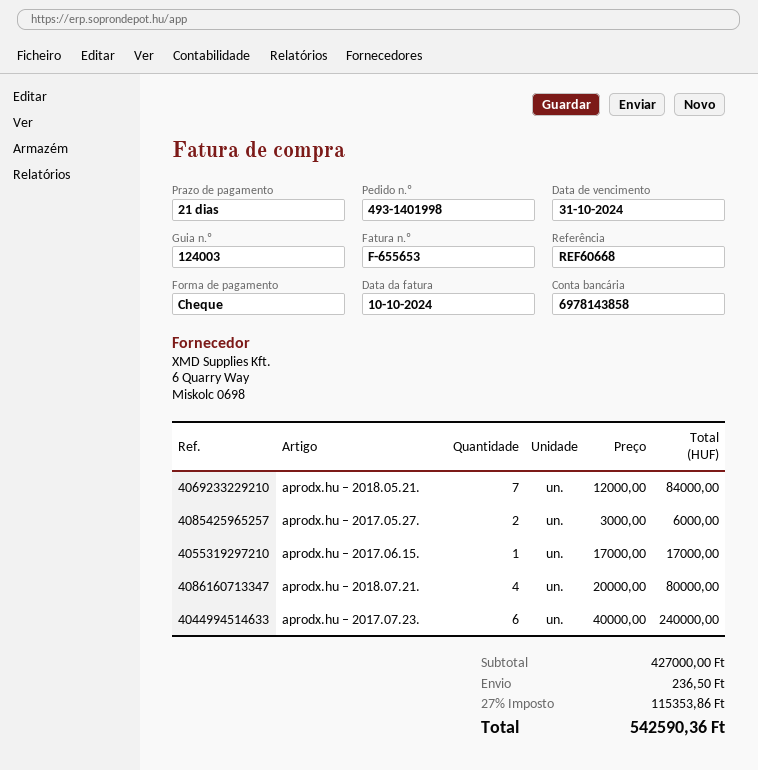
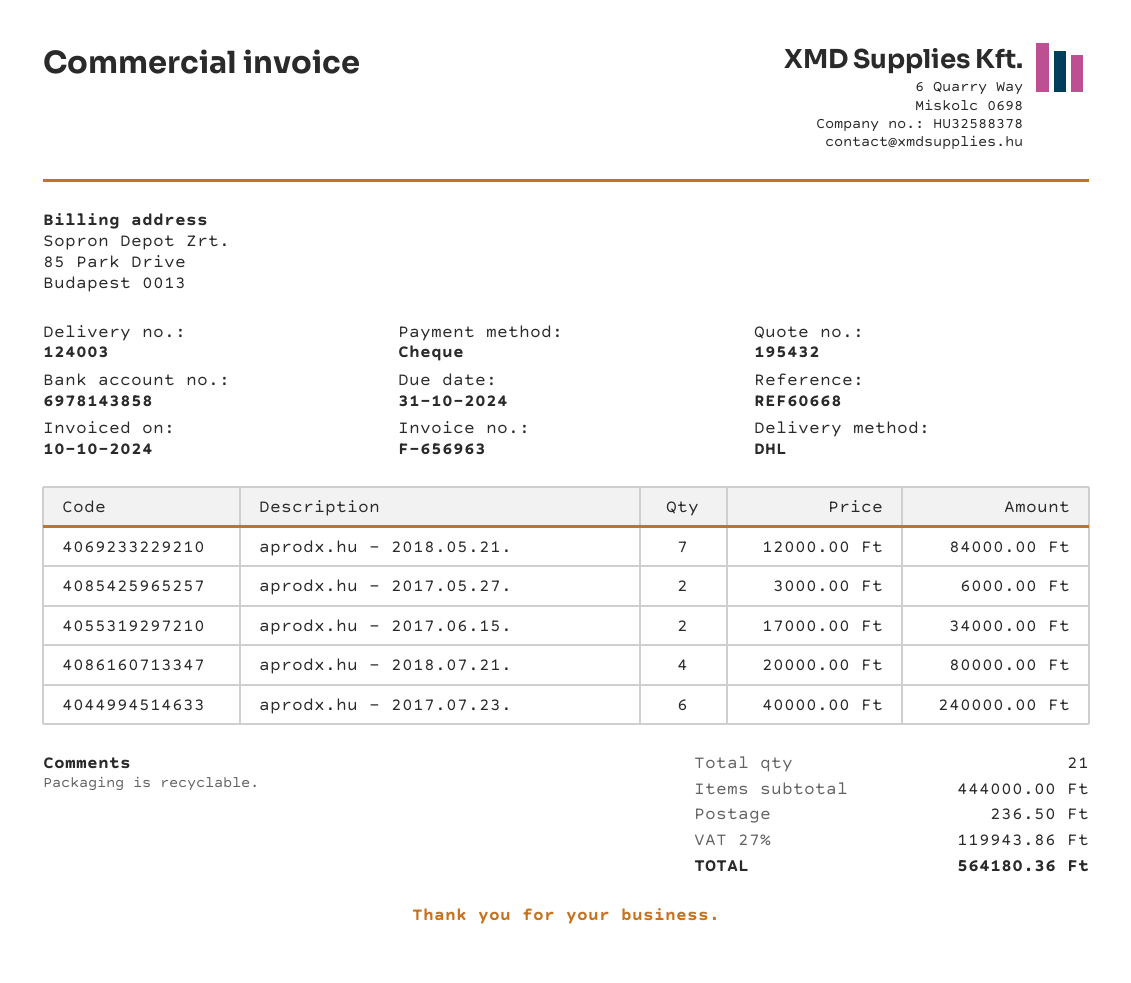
invoice number: F-655653 -> F-656963
aprodx.hu – 2017.06.15.: 1 x 17000.00 = 17000.00 -> 2 x 17000.00 = 34000.00
subtotal: 427000.00 -> 444000.00
tax: 27% = 115353.86 -> 27% = 119943.86
total: 542590.36 -> 564180.36

